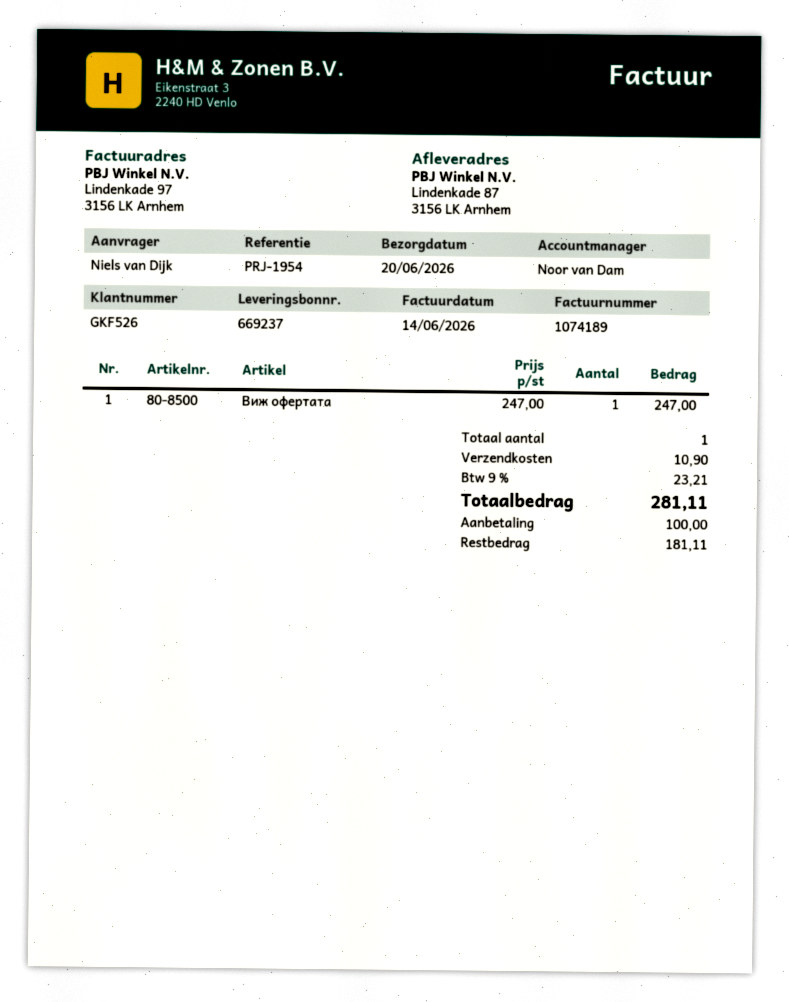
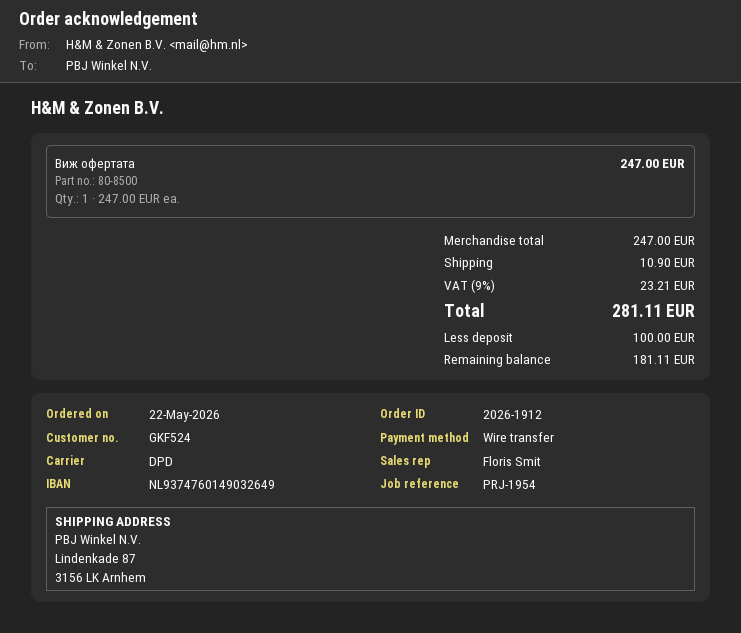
customer number: GKF526 -> GKF524
sales rep: Noor van Dam -> Floris Smit

